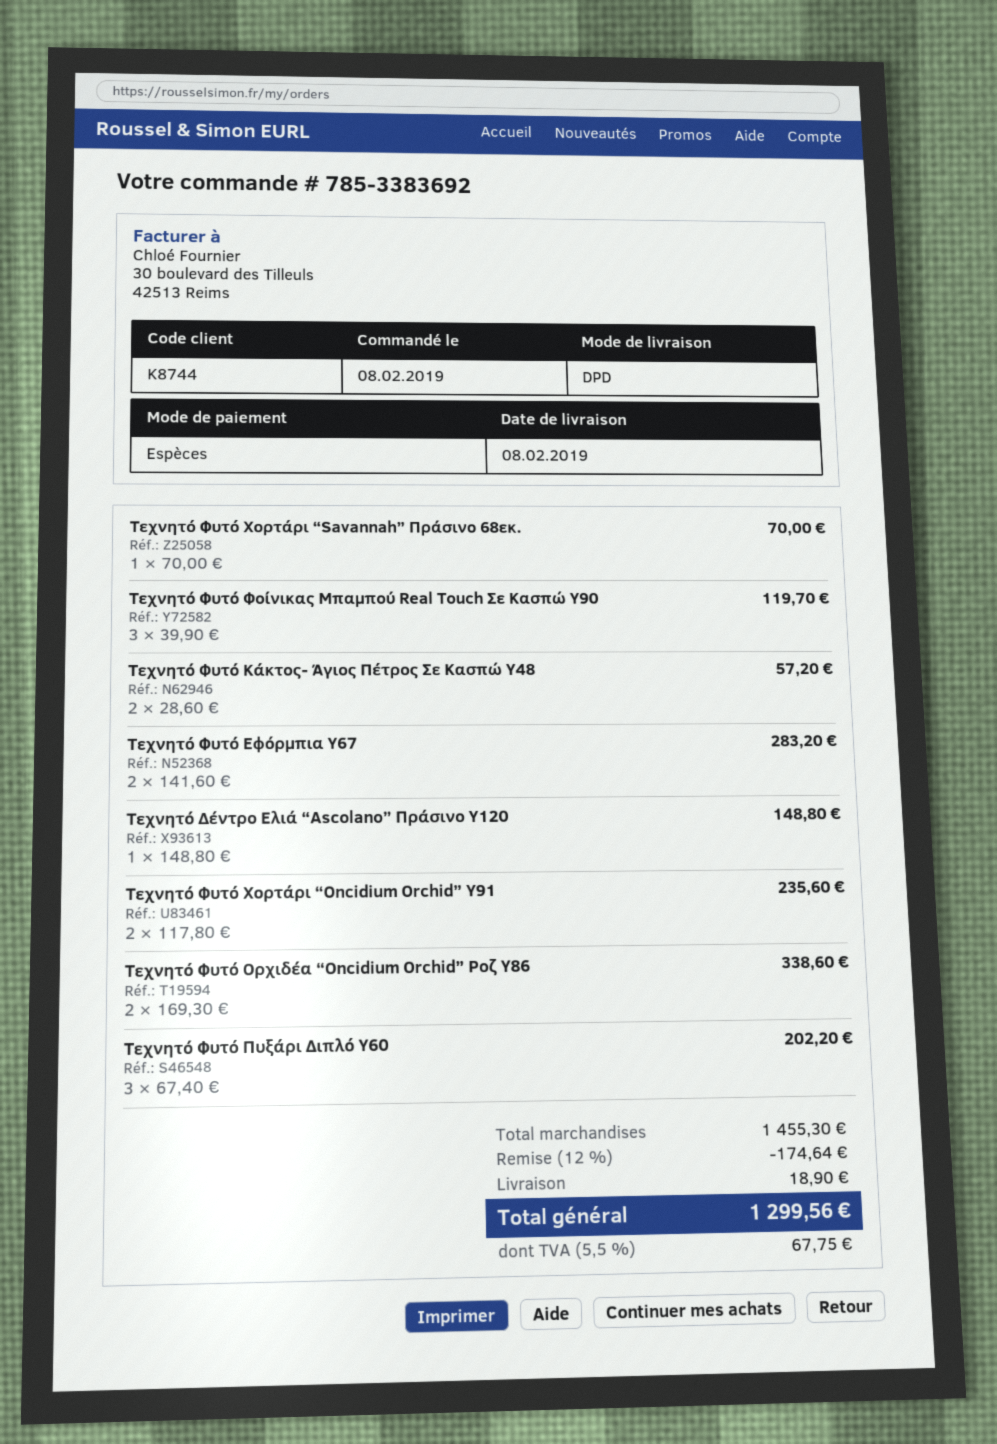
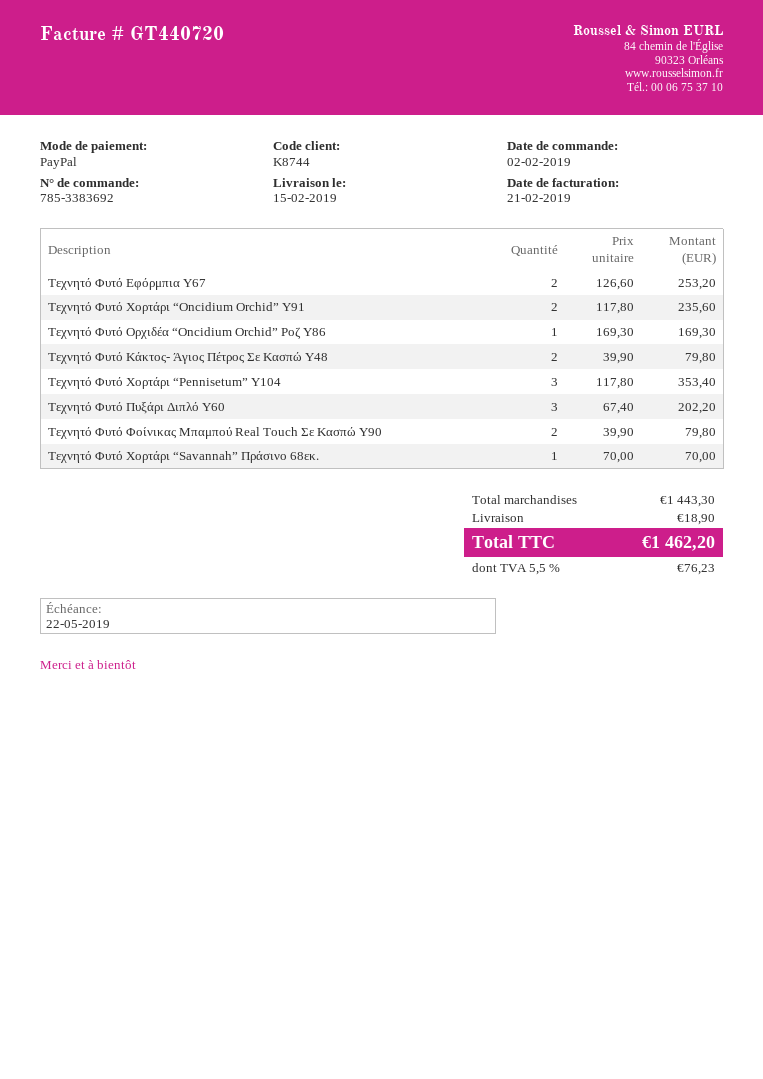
order date: 2019-02-08 -> 2019-02-02
delivery date: 2019-02-08 -> 2019-02-15
payment method: cash -> PayPal
Τεχνητό Φυτό Φοίνικας Μπαμπού Real Touch Σε Κασπώ Y90: 3 x 39.90 = 119.70 -> 2 x 39.90 = 79.80
Τεχνητό Φυτό Κάκτος- Άγιος Πέτρος Σε Κασπώ Υ48: 2 x 28.60 = 57.20 -> 2 x 39.90 = 79.80
Τεχνητό Φυτό Εφόρμπια Υ67: 2 x 141.60 = 283.20 -> 2 x 126.60 = 253.20
Τεχνητό Δέντρο Ελιά “Ascolano” Πράσινο Υ120: 1 x 148.80 = 148.80 -> none
Τεχνητό Φυτό Ορχιδέα “Oncidium Orchid” Ροζ Υ86: 2 x 169.30 = 338.60 -> 1 x 169.30 = 169.30
Τεχνητό Φυτό Χορτάρι “Pennisetum” Y104: none -> 3 x 117.80 = 353.40
subtotal: 1455.30 -> 1443.30
discount: 12% = 174.64 -> none
tax: 5.5% = 67.75 -> 5.5% = 76.23
total: 1299.56 -> 1462.20

